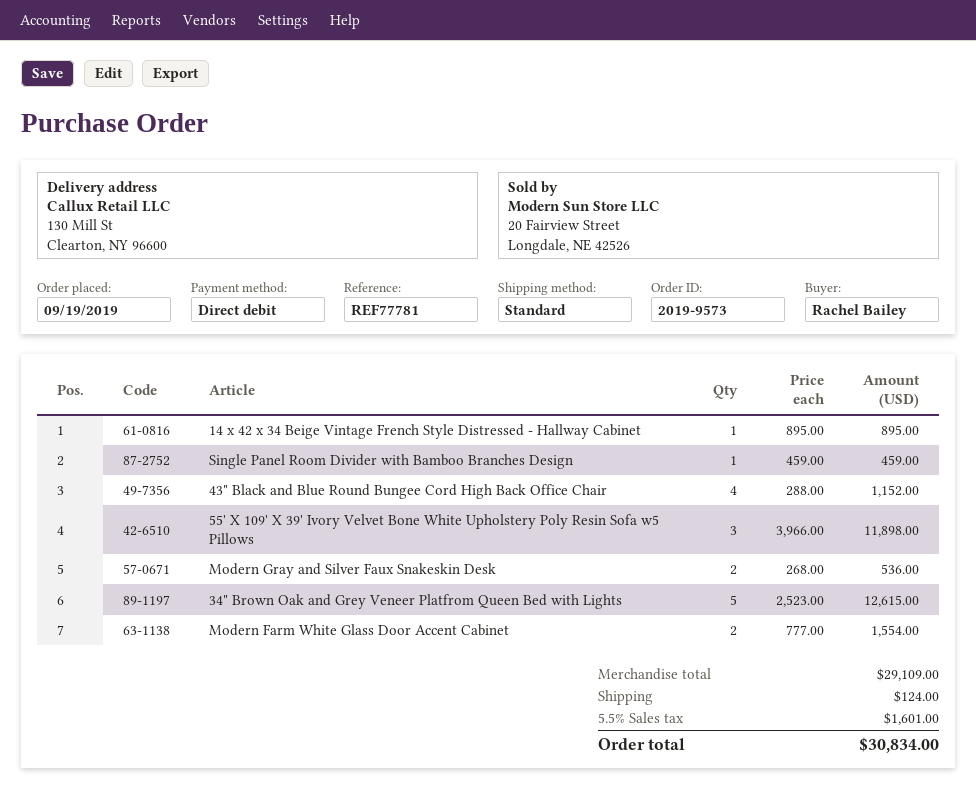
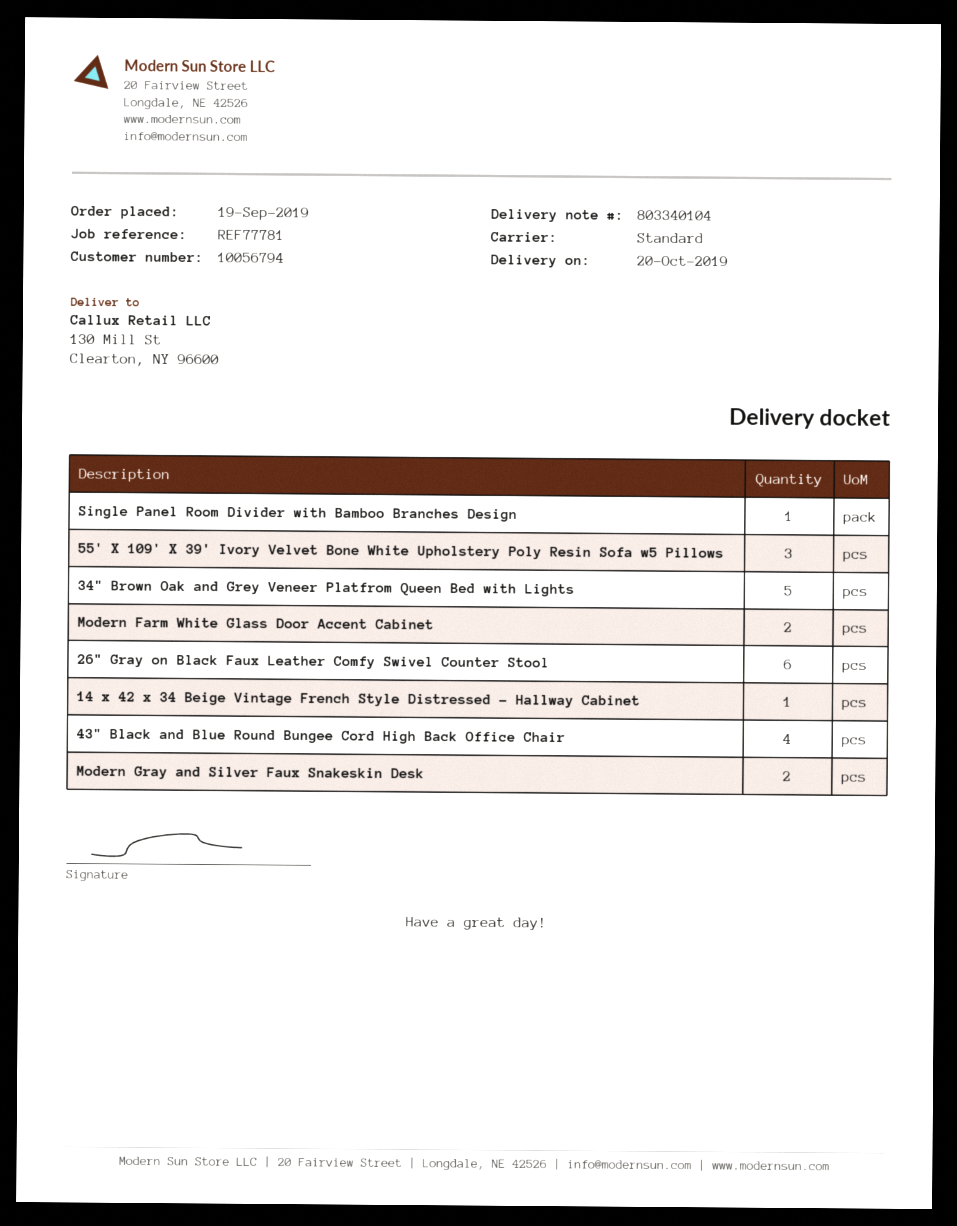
26" Gray on Black Faux Leather Comfy Swivel Counter Stool: none -> 6

